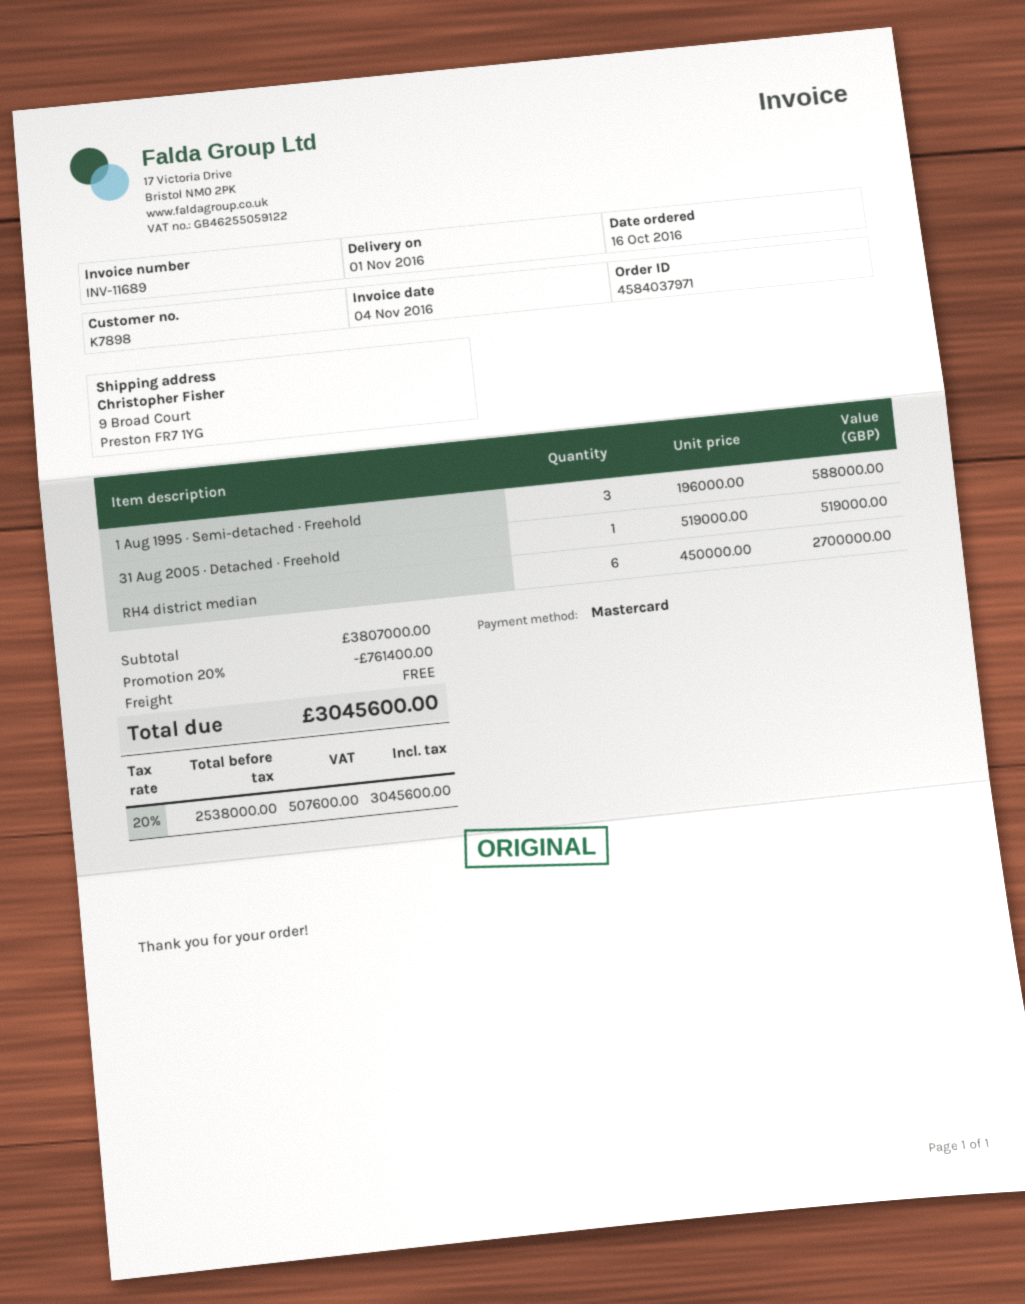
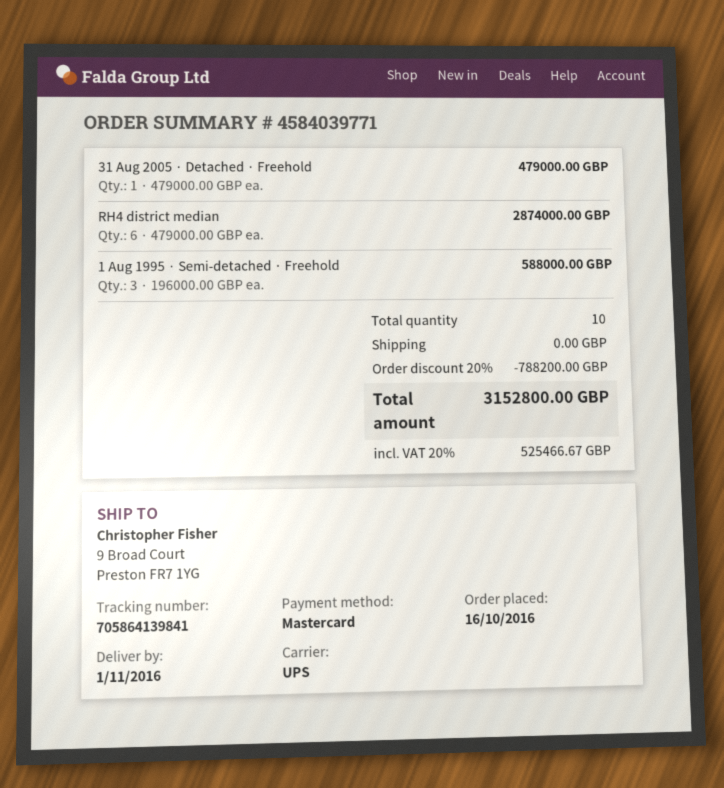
order number: 4584037971 -> 4584039771
31 Aug 2005 · Detached · Freehold: 1 x 519000.00 = 519000.00 -> 1 x 479000.00 = 479000.00
RH4 district median: 6 x 450000.00 = 2700000.00 -> 6 x 479000.00 = 2874000.00
discount: 20% = 761400.00 -> 20% = 788200.00
tax: 20% = 507600.00 -> 20% = 525466.67
total: 3045600.00 -> 3152800.00

